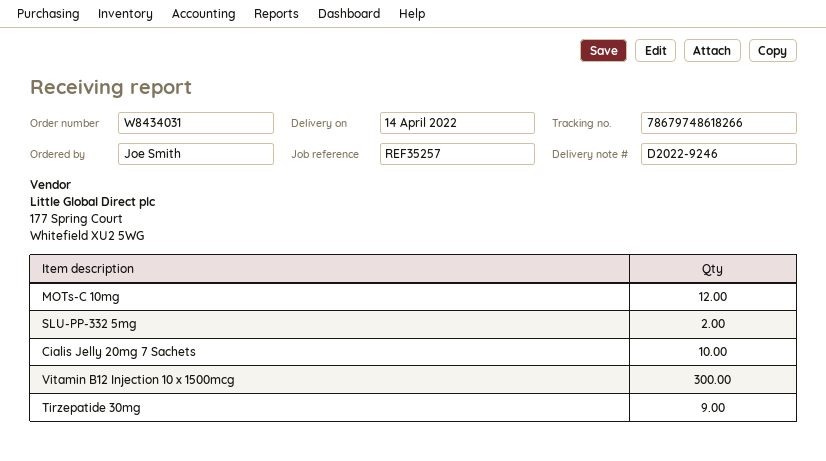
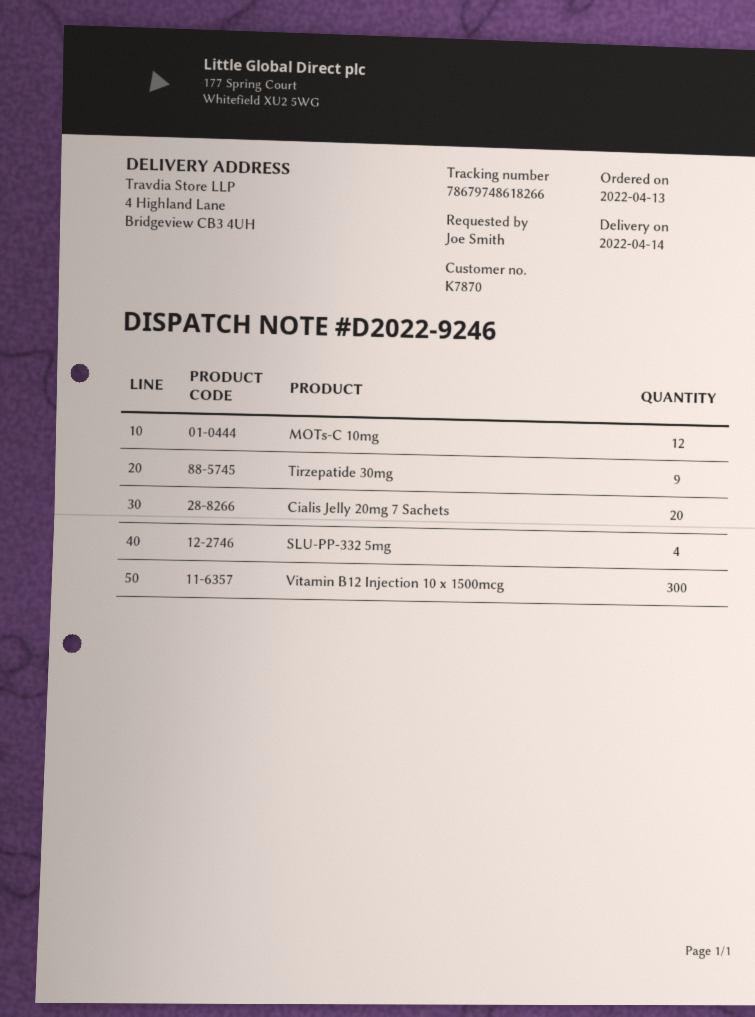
SLU-PP-332 5mg: 2 -> 4
Cialis Jelly 20mg 7 Sachets: 10 -> 20

